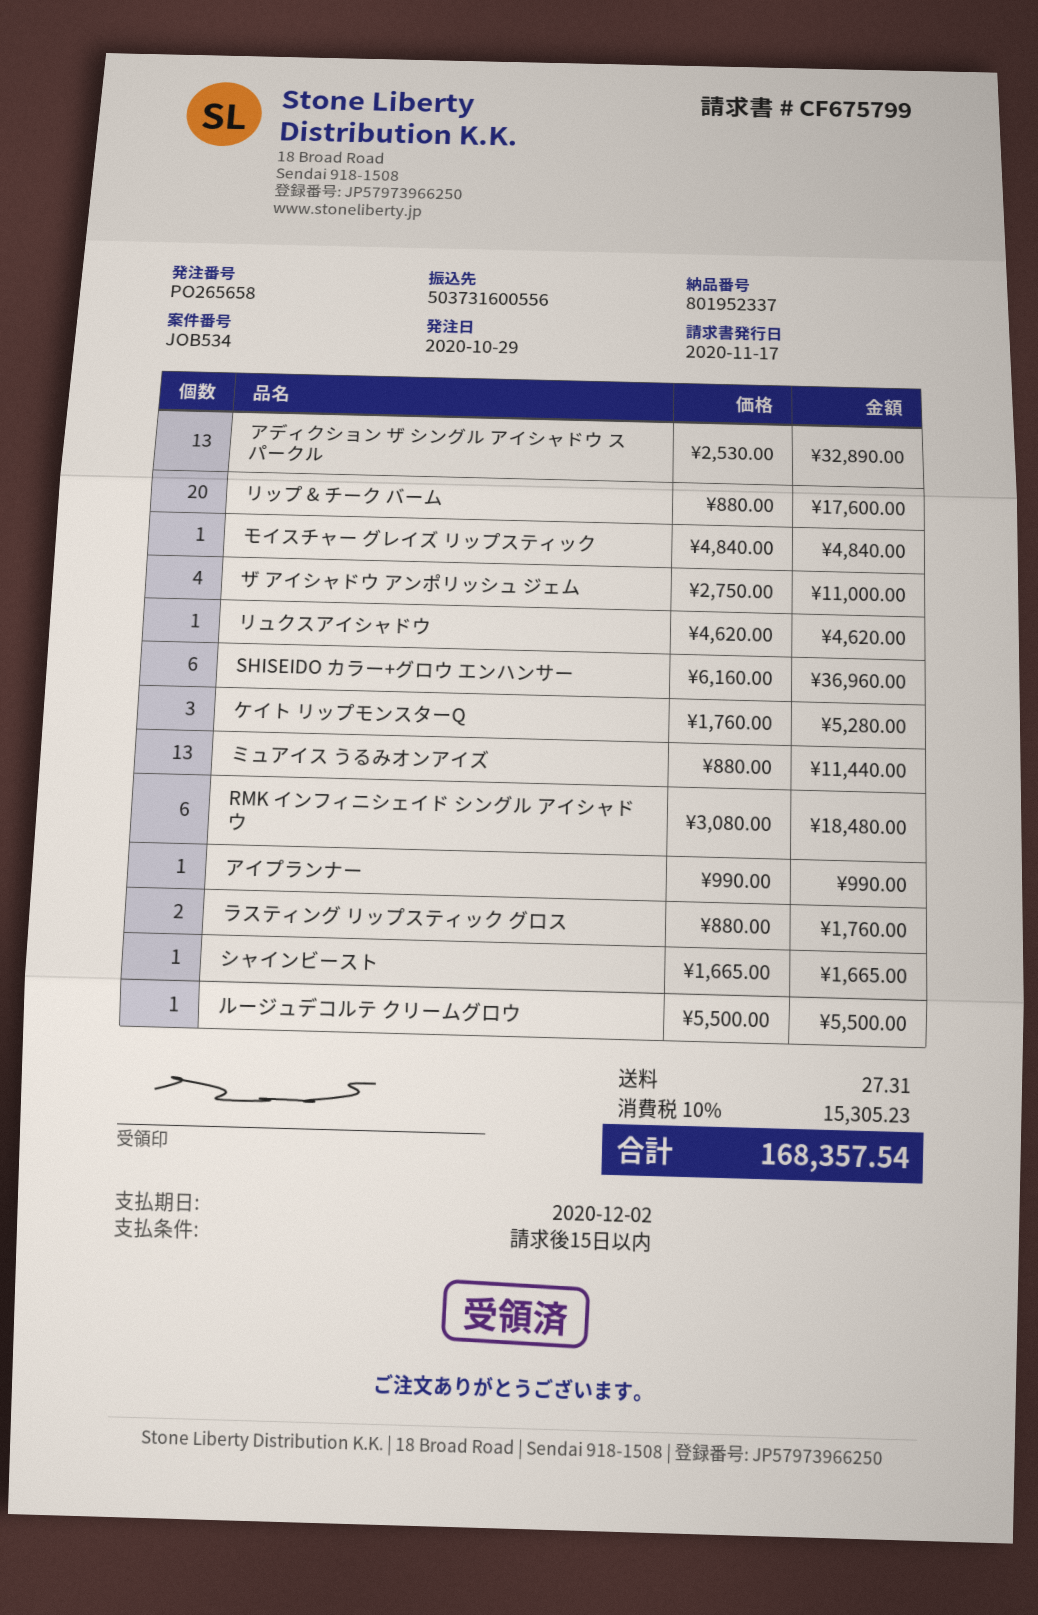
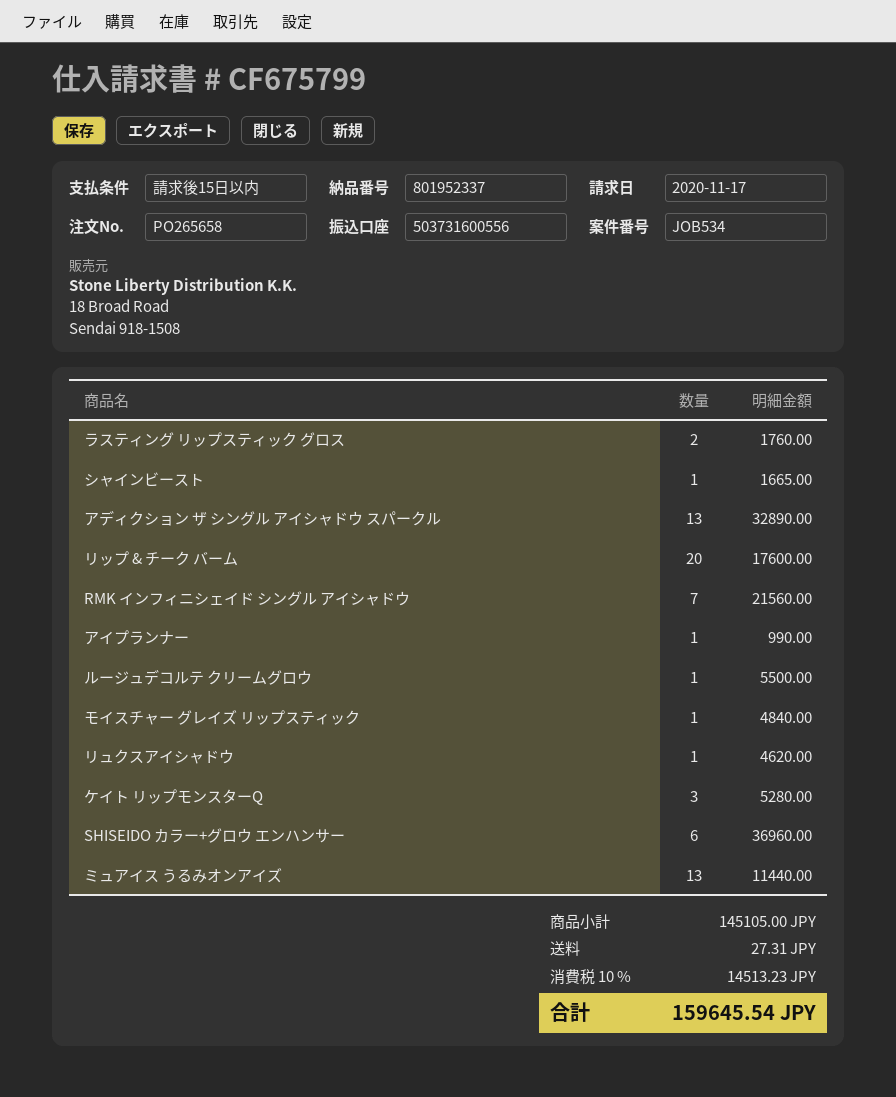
ザ アイシャドウ アンポリッシュ ジェム: 4 for 11000.00 -> none
RMK インフィニシェイド シングル アイシャドウ: 6 for 18480.00 -> 7 for 21560.00
tax: 10% = 15305.23 -> 10% = 14513.23
total: 168357.54 -> 159645.54

